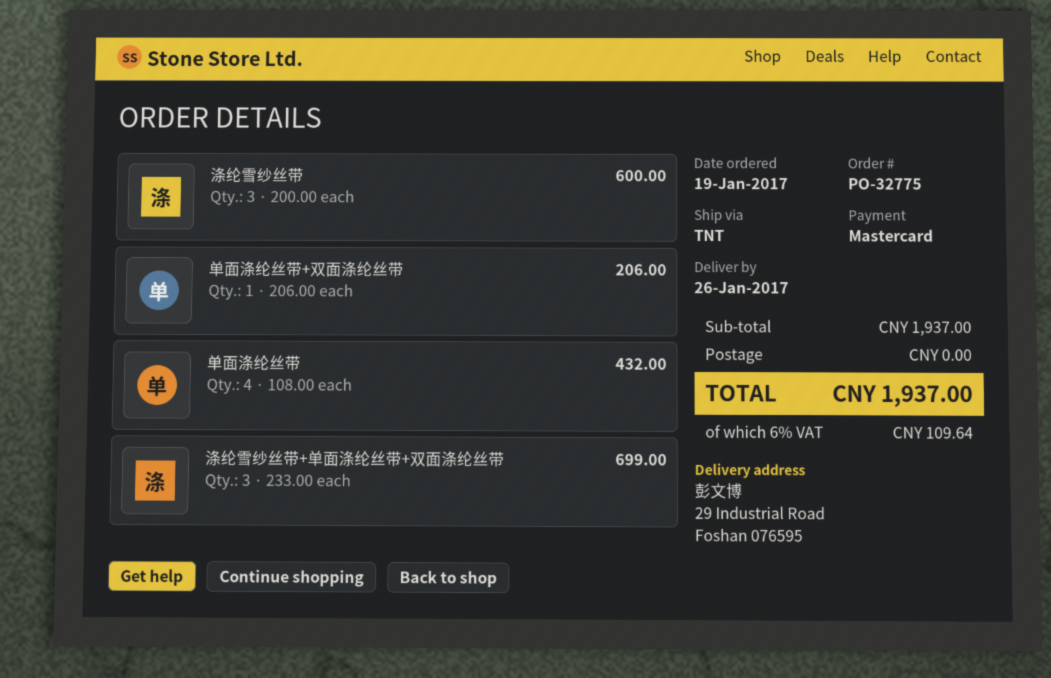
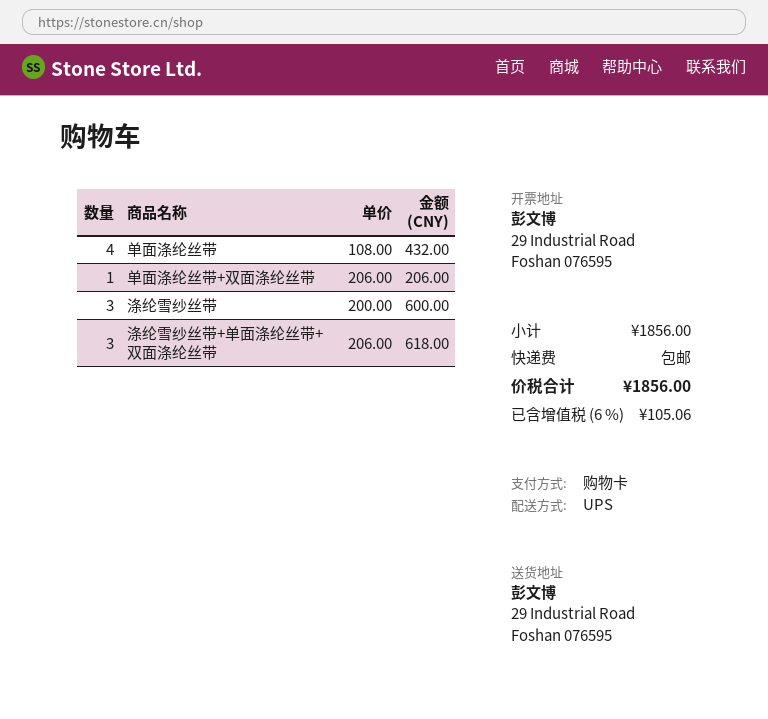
payment method: Mastercard -> gift card
shipping method: TNT -> UPS
涤纶雪纱丝带+单面涤纶丝带+双面涤纶丝带: 3 x 233.00 = 699.00 -> 3 x 206.00 = 618.00
subtotal: 1937.00 -> 1856.00
tax: 6% = 109.64 -> 6% = 105.06
total: 1937.00 -> 1856.00

